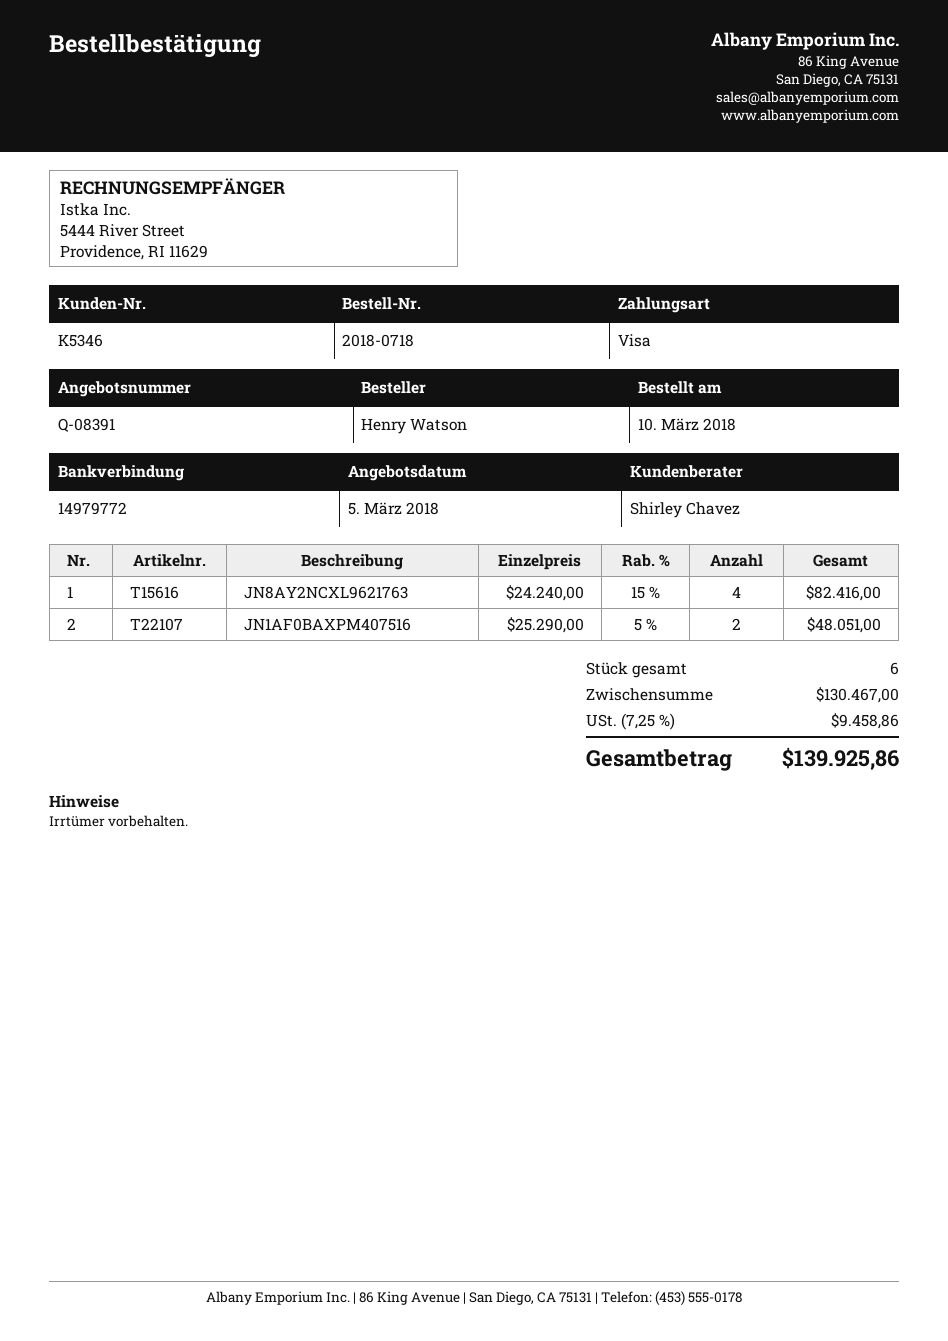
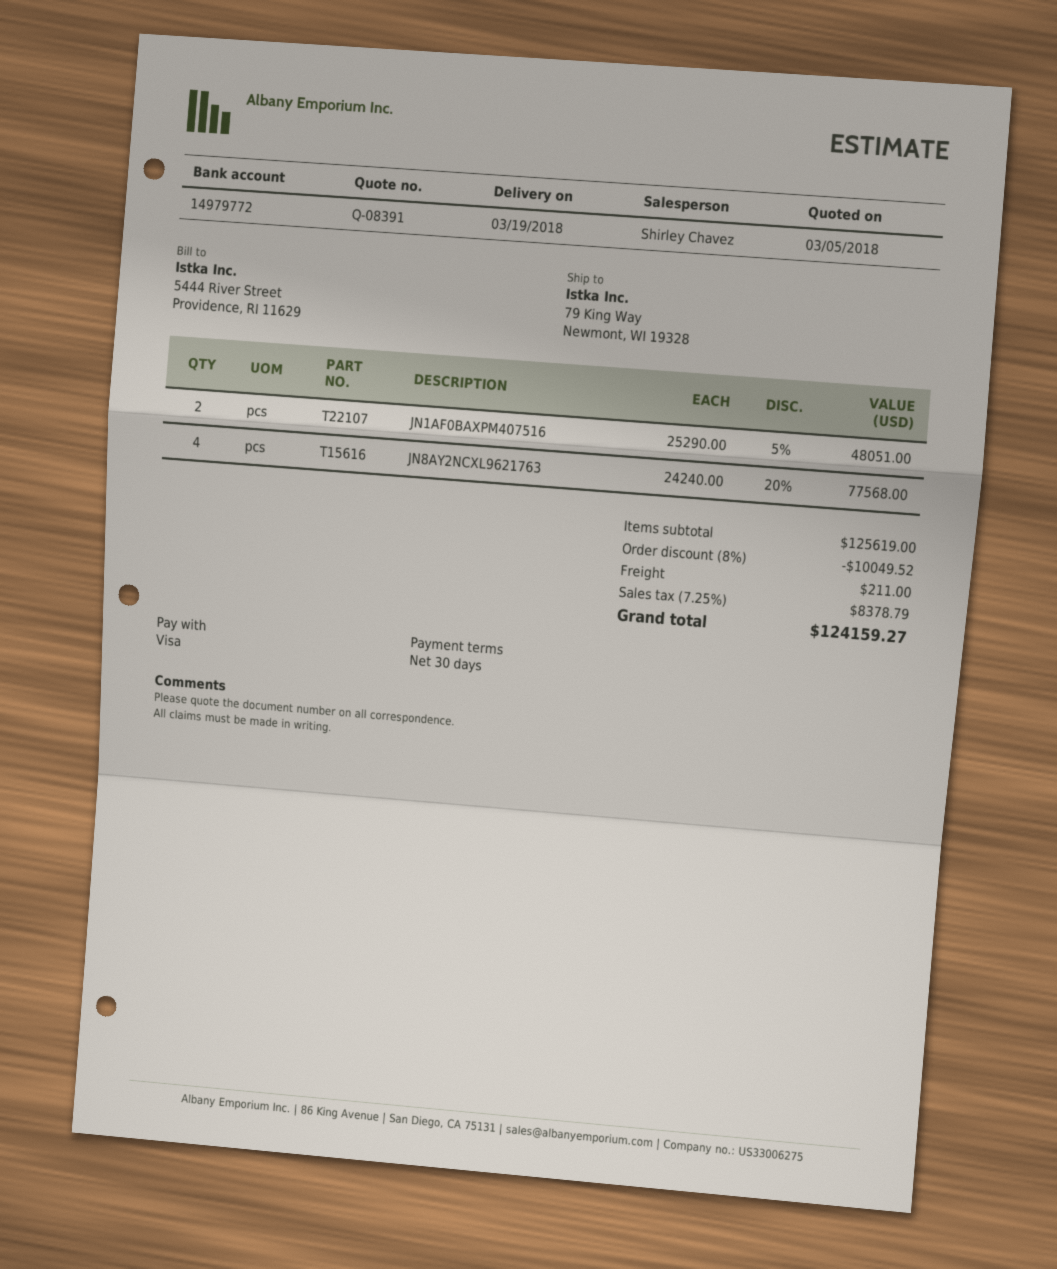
JN8AY2NCXL9621763: 4 x 24240.00 - 15% = 82416.00 -> 4 x 24240.00 - 20% = 77568.00
subtotal: 130467.00 -> 125619.00
discount: none -> 8% = 10049.52
shipping: none -> 211.00
tax: 7.25% = 9458.86 -> 7.25% = 8378.79
total: 139925.86 -> 124159.27

